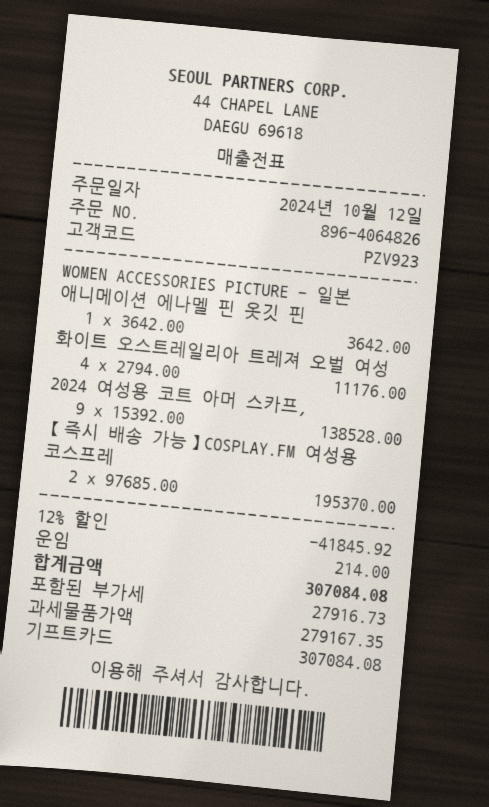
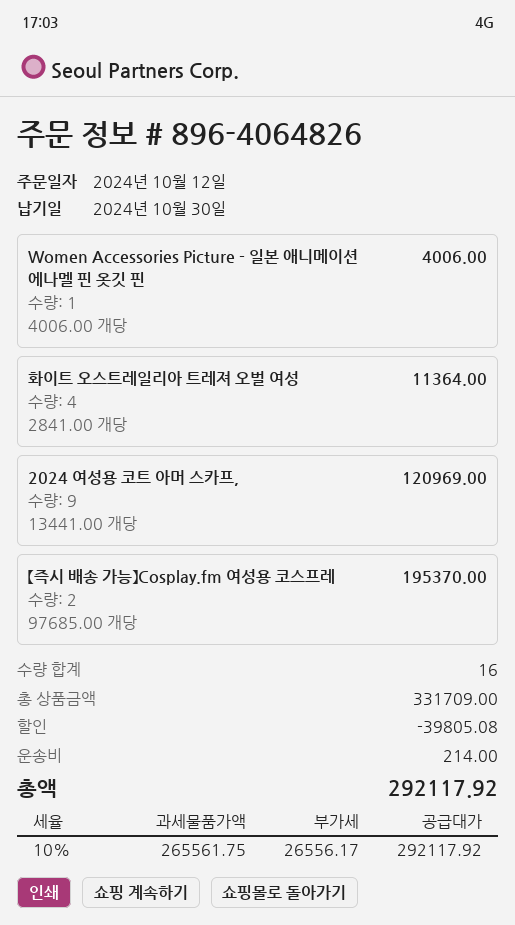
WOMEN ACCESSORIES PICTURE - 일본 애니메이션 에나멜 핀 옷깃 핀: 1 x 3642.00 = 3642.00 -> 1 x 4006.00 = 4006.00
화이트 오스트레일리아 트레져 오벌 여성: 4 x 2794.00 = 11176.00 -> 4 x 2841.00 = 11364.00
2024 여성용 코트 아머 스카프,: 9 x 15392.00 = 138528.00 -> 9 x 13441.00 = 120969.00
discount: 41845.92 -> 39805.08
net: 279167.35 -> 265561.75
tax: 27916.73 -> 26556.17
total: 307084.08 -> 292117.92

